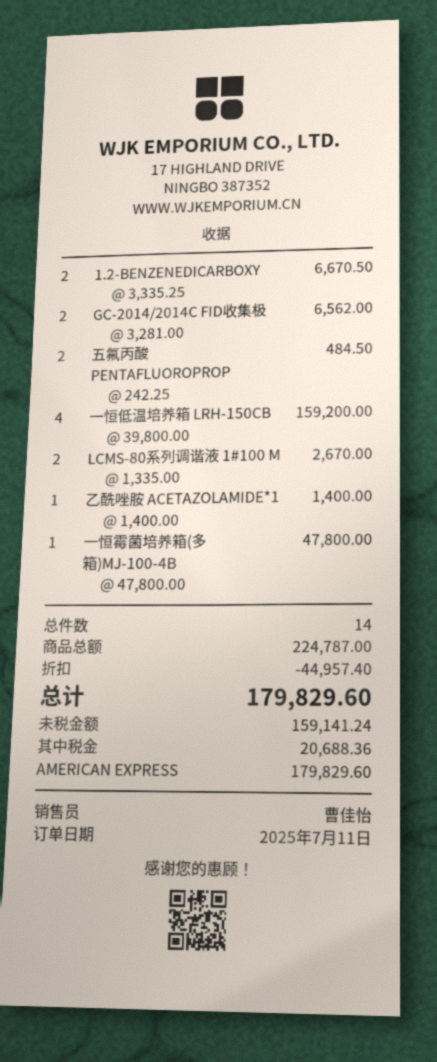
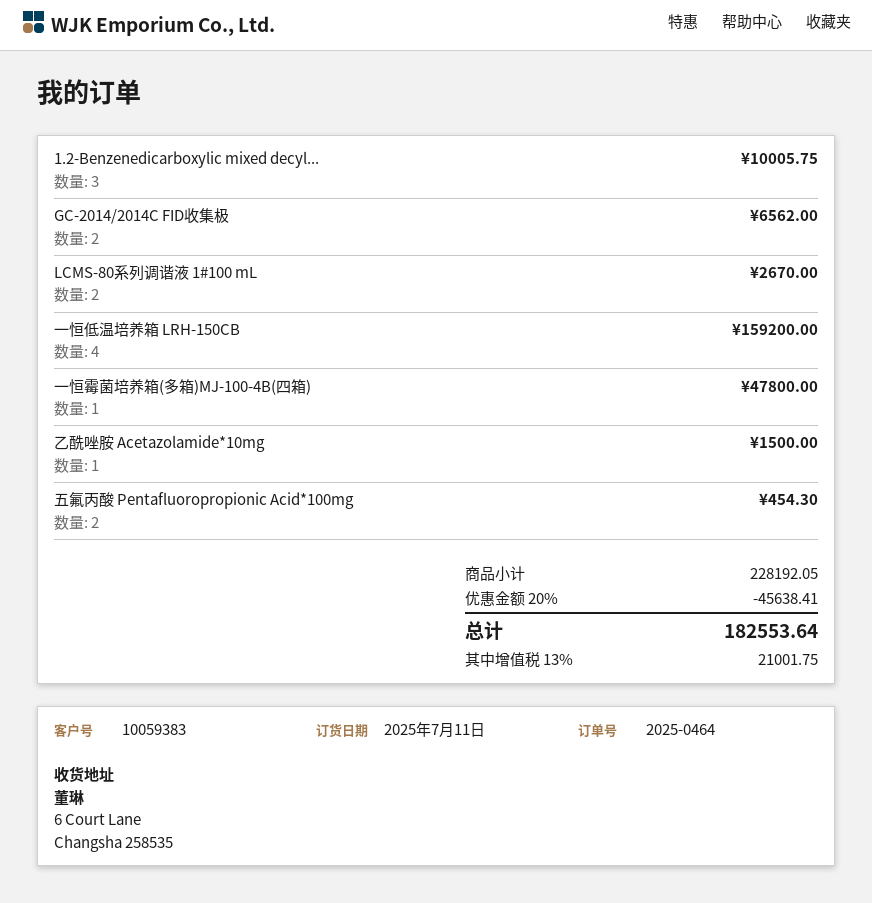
1.2-BENZENEDICARBOXY: 2 for 6670.50 -> 3 for 10005.75
五氟丙酸 PENTAFLUOROPROP: 2 for 484.50 -> 2 for 454.30
乙酰唑胺 ACETAZOLAMIDE*1: 1 for 1400.00 -> 1 for 1500.00
subtotal: 224787.00 -> 228192.05
discount: 44957.40 -> 45638.41
tax: 20688.36 -> 21001.75
total: 179829.60 -> 182553.64

